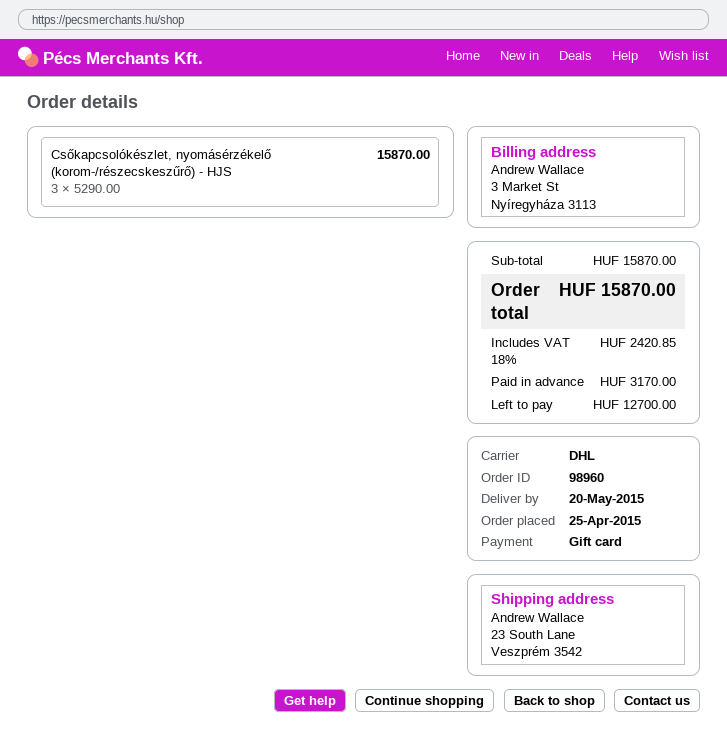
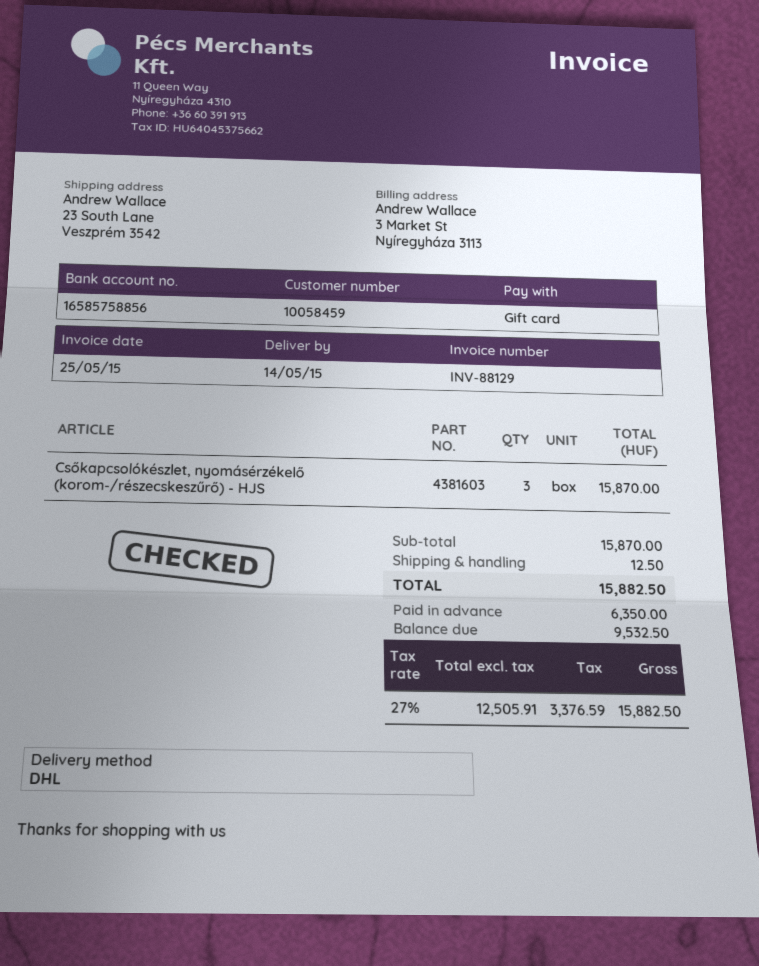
delivery date: 2015-05-20 -> 2015-05-14
shipping: none -> 12.50
tax: 18% = 2420.85 -> 27% = 3376.59
total: 15870.00 -> 15882.50
deposit: 3170.00 -> 6350.00
balance: 12700.00 -> 9532.50

